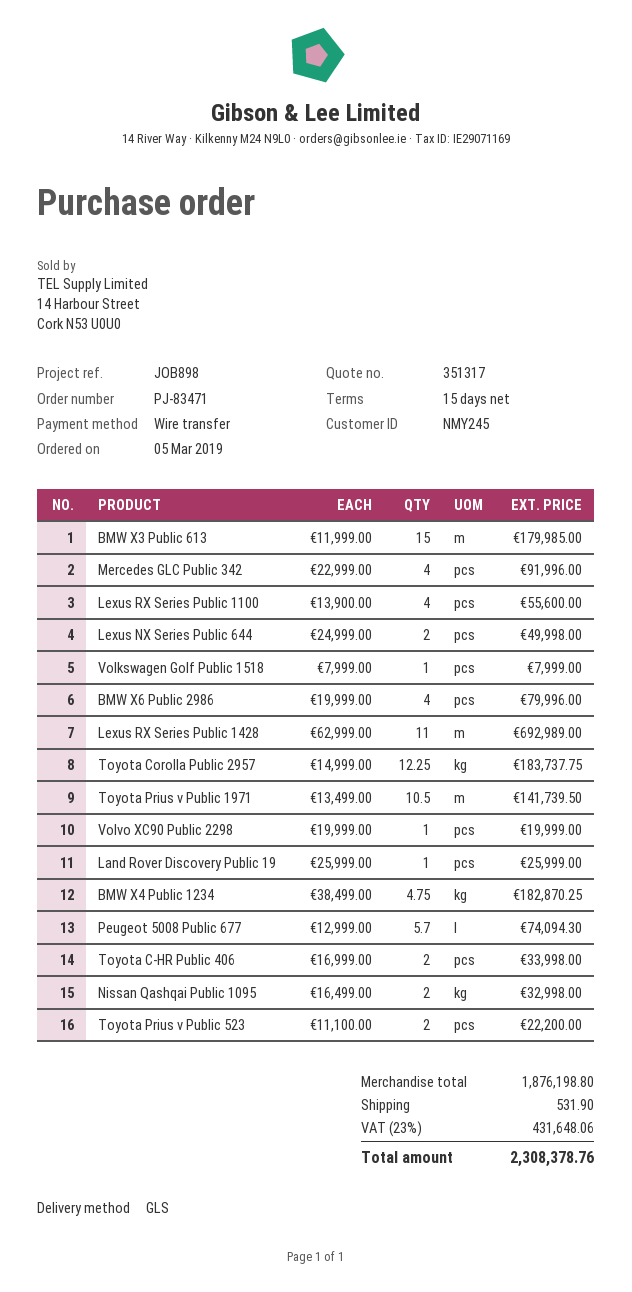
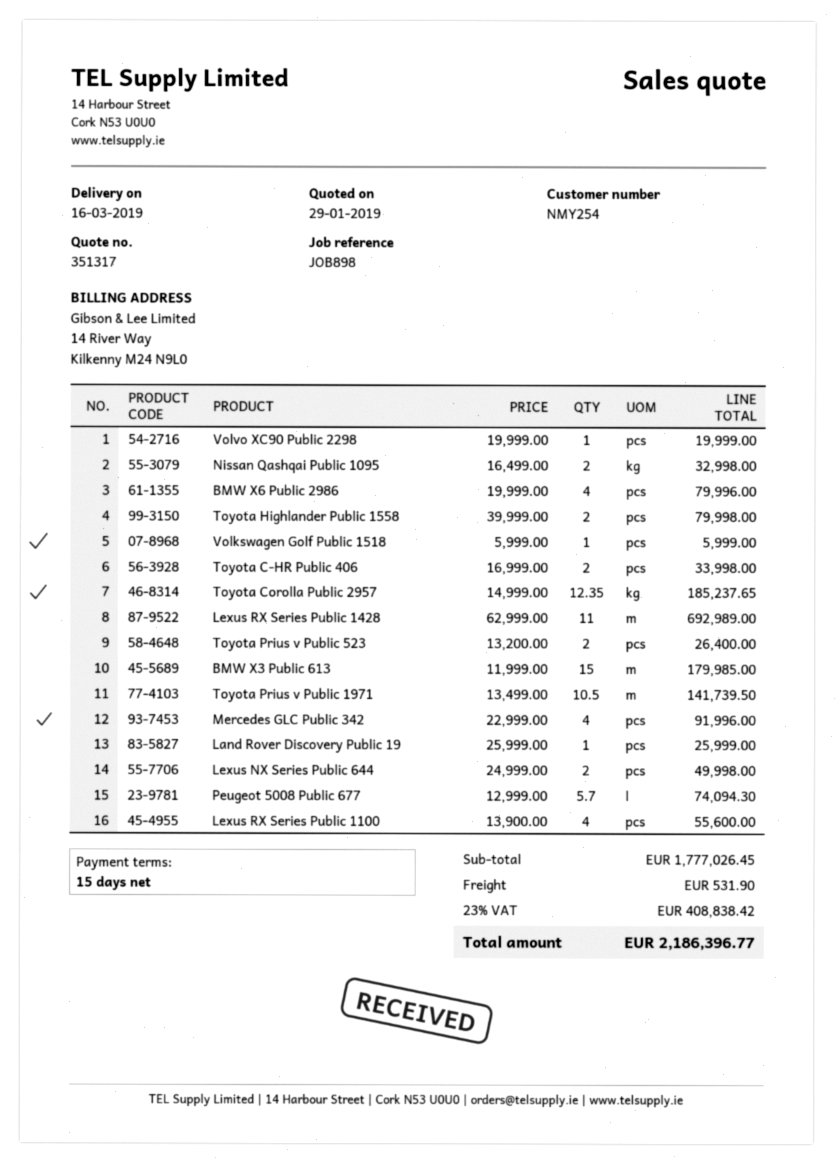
customer number: NMY245 -> NMY254
Volkswagen Golf Public 1518: 1 x 7999.00 = 7999.00 -> 1 x 5999.00 = 5999.00
Toyota Corolla Public 2957: 12.25 x 14999.00 = 183737.75 -> 12.35 x 14999.00 = 185237.65
BMW X4 Public 1234: 4.75 x 38499.00 = 182870.25 -> none
Toyota Prius v Public 523: 2 x 11100.00 = 22200.00 -> 2 x 13200.00 = 26400.00
Toyota Highlander Public 1558: none -> 2 x 39999.00 = 79998.00
subtotal: 1876198.80 -> 1777026.45
tax: 23% = 431648.06 -> 23% = 408838.42
total: 2308378.76 -> 2186396.77

